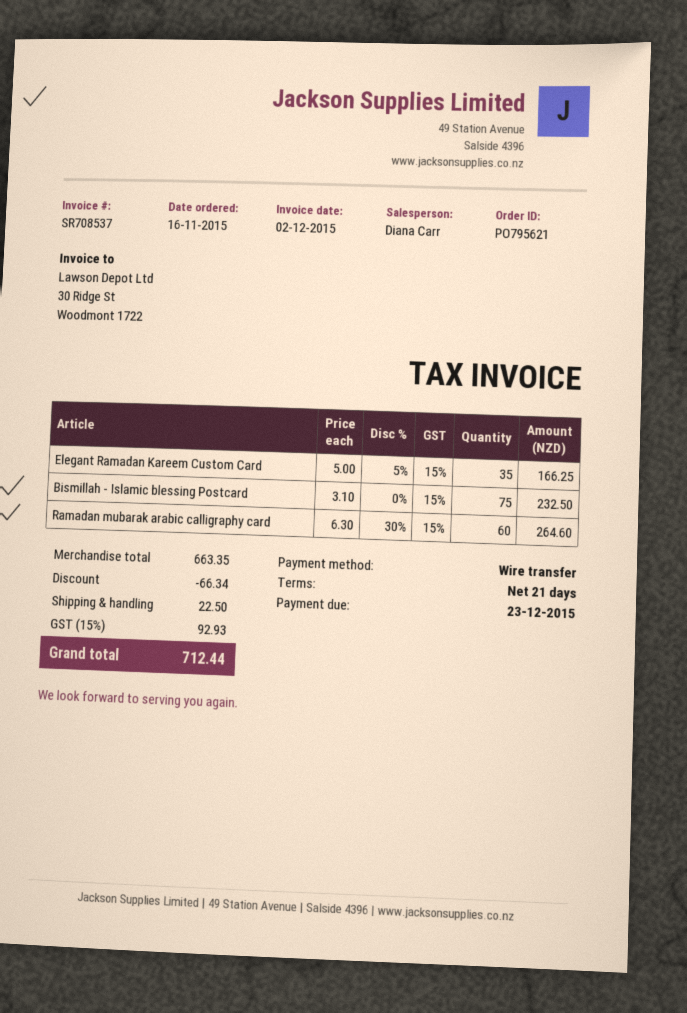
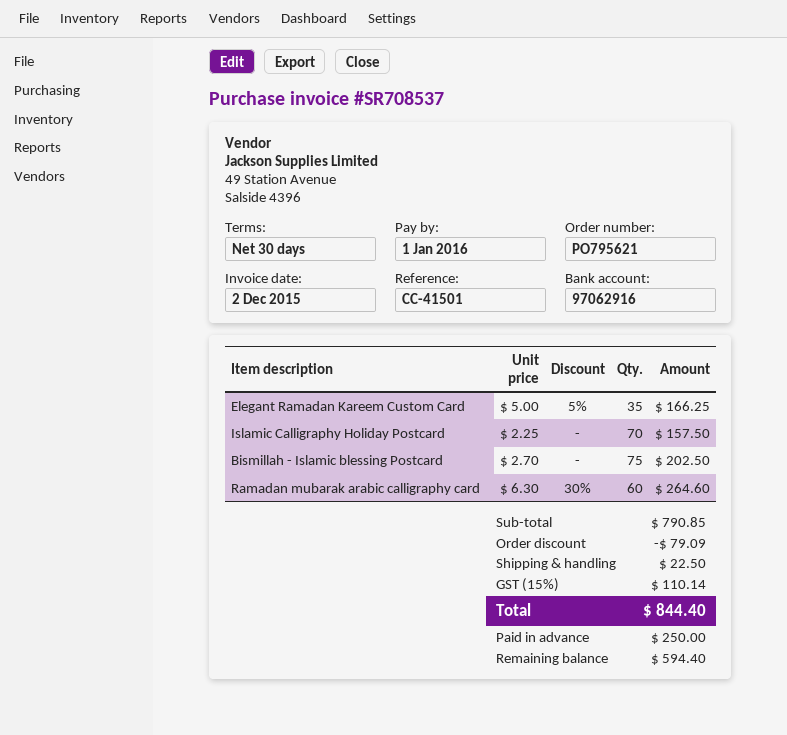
payment terms: 21 days -> 30 days
due date: 2015-12-23 -> 2016-01-01
Bismillah - Islamic blessing Postcard: 75 x 3.10 = 232.50 -> 75 x 2.70 = 202.50
Islamic Calligraphy Holiday Postcard: none -> 70 x 2.25 = 157.50
subtotal: 663.35 -> 790.85
discount: 66.34 -> 79.09
tax: 15% = 92.93 -> 15% = 110.14
total: 712.44 -> 844.40

